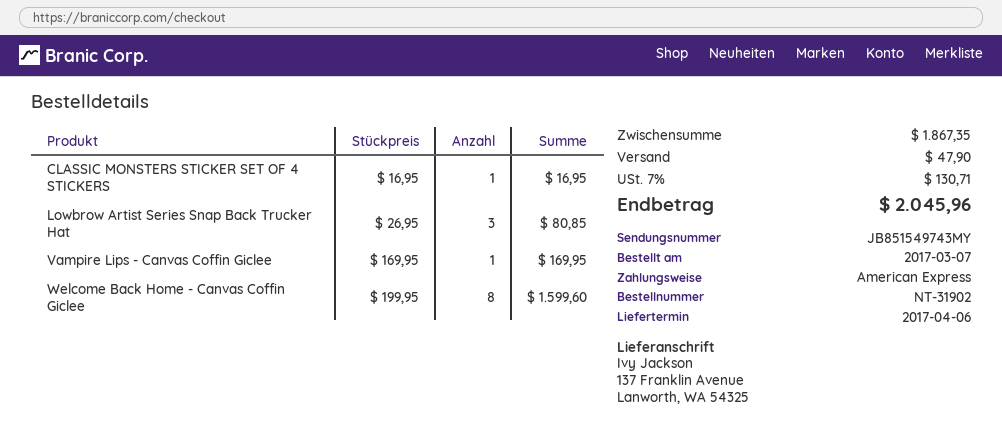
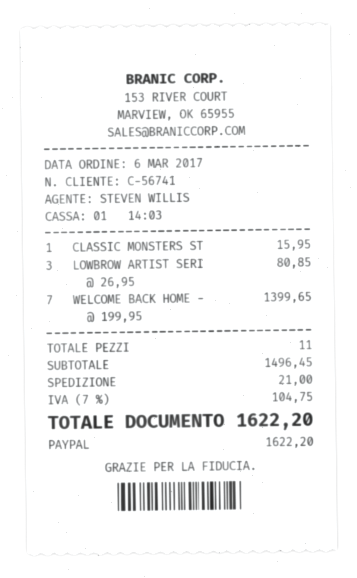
order date: 2017-03-07 -> 2017-03-06
payment method: American Express -> PayPal
CLASSIC MONSTERS STICKER SET OF 4 STICKERS: 1 x 16.95 = 16.95 -> 1 x 15.95 = 15.95
Vampire Lips - Canvas Coffin Giclee: 1 x 169.95 = 169.95 -> none
Welcome Back Home - Canvas Coffin Giclee: 8 x 199.95 = 1599.60 -> 7 x 199.95 = 1399.65
subtotal: 1867.35 -> 1496.45
shipping: 47.90 -> 21.00
tax: 7% = 130.71 -> 7% = 104.75
total: 2045.96 -> 1622.20

